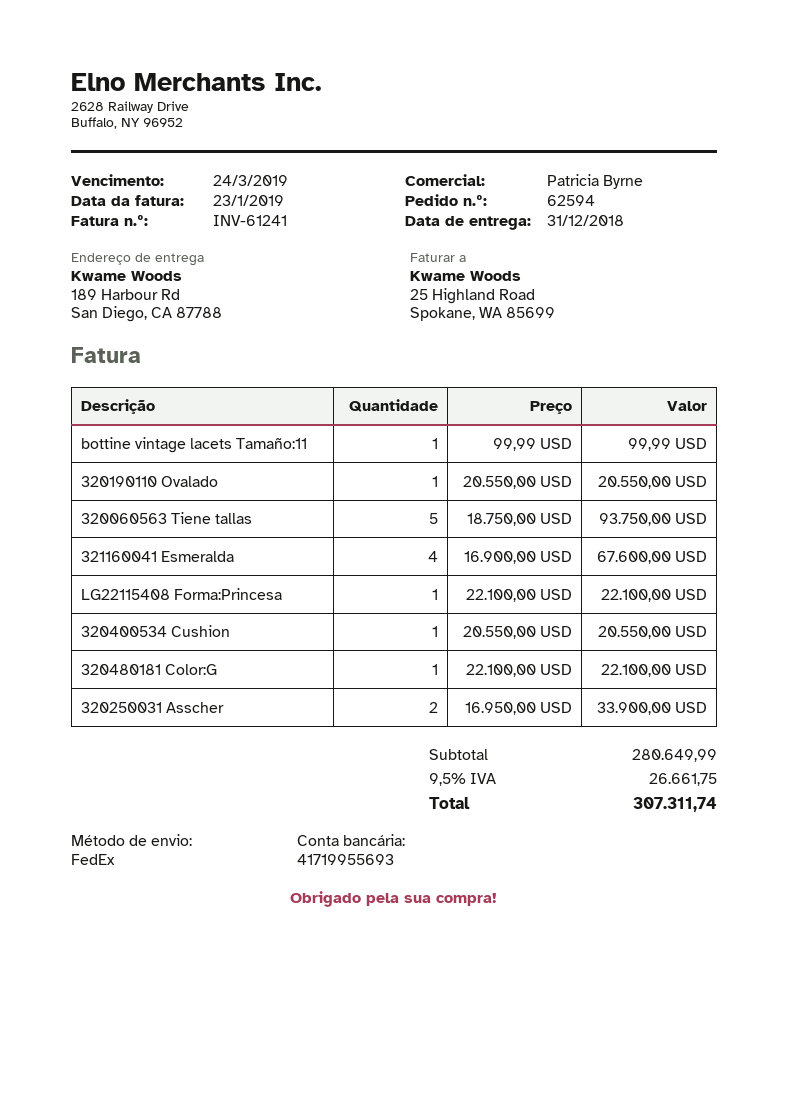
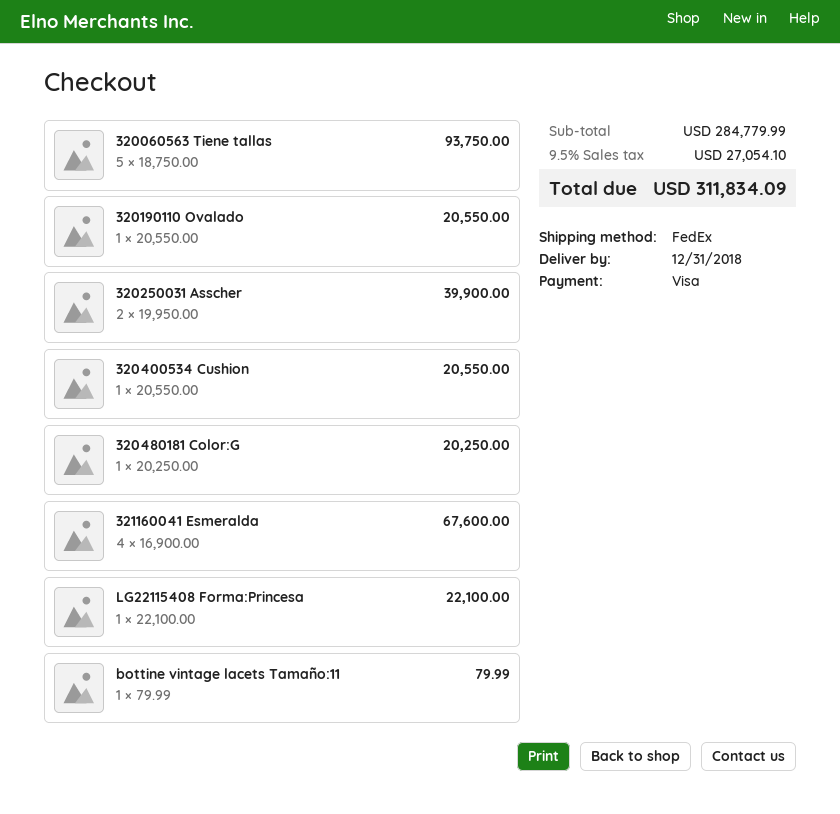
bottine vintage lacets Tamaño:11: 1 x 99.99 = 99.99 -> 1 x 79.99 = 79.99
320480181 Color:G: 1 x 22100.00 = 22100.00 -> 1 x 20250.00 = 20250.00
320250031 Asscher: 2 x 16950.00 = 33900.00 -> 2 x 19950.00 = 39900.00
subtotal: 280649.99 -> 284779.99
tax: 9.5% = 26661.75 -> 9.5% = 27054.10
total: 307311.74 -> 311834.09

